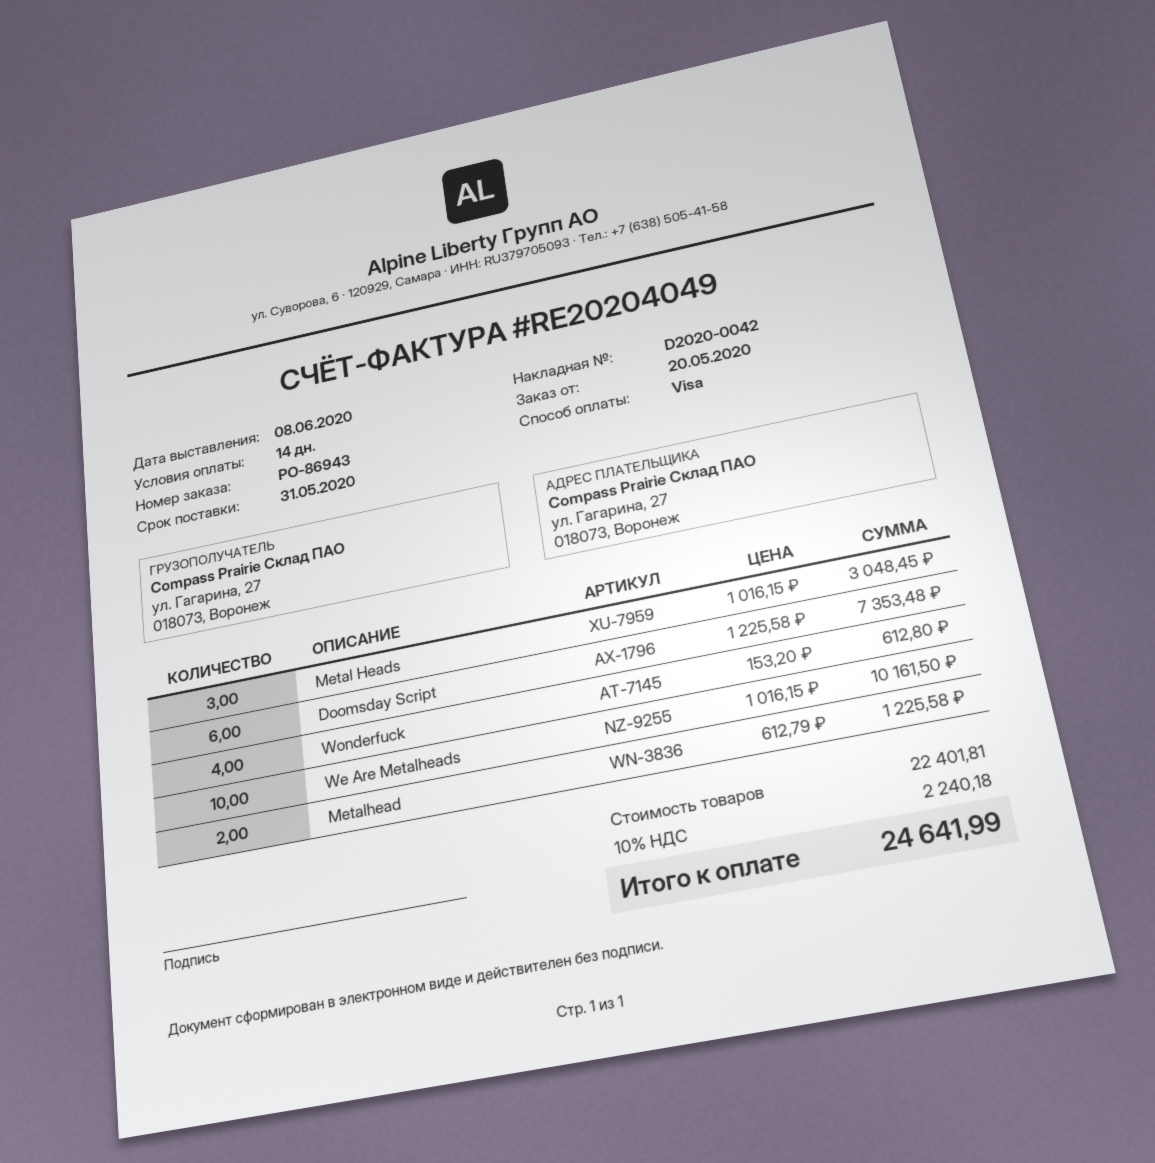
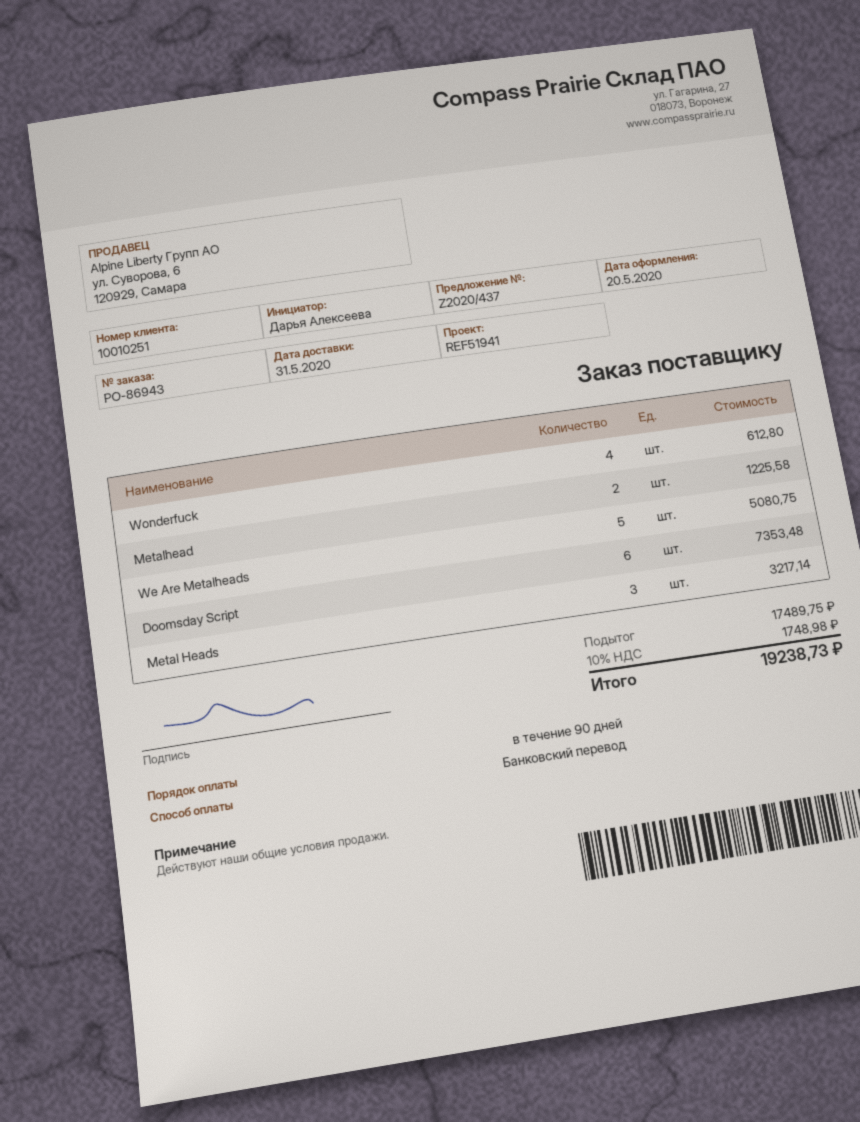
payment terms: 14 days -> 90 days
payment method: Visa -> bank transfer
Metal Heads: 3 for 3048.45 -> 3 for 3217.14
We Are Metalheads: 10 for 10161.50 -> 5 for 5080.75
subtotal: 22401.81 -> 17489.75
tax: 10% = 2240.18 -> 10% = 1748.98
total: 24641.99 -> 19238.73

